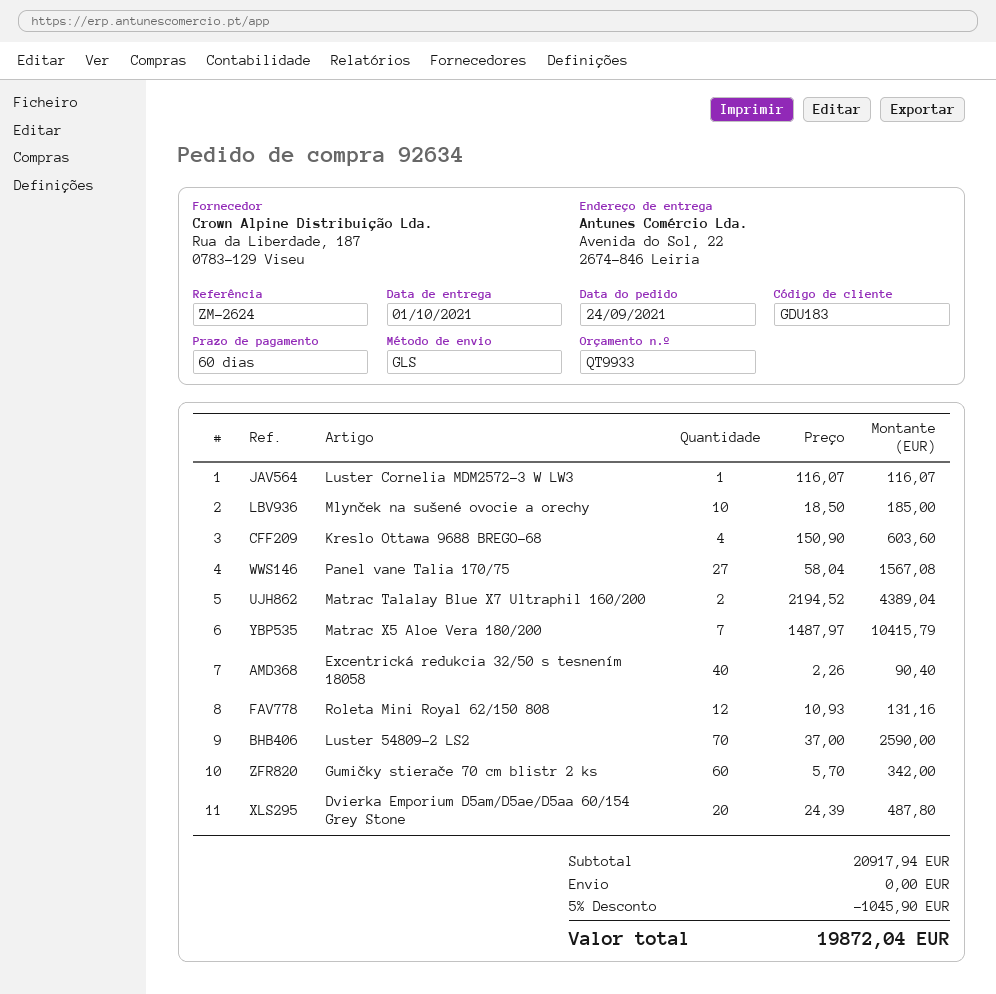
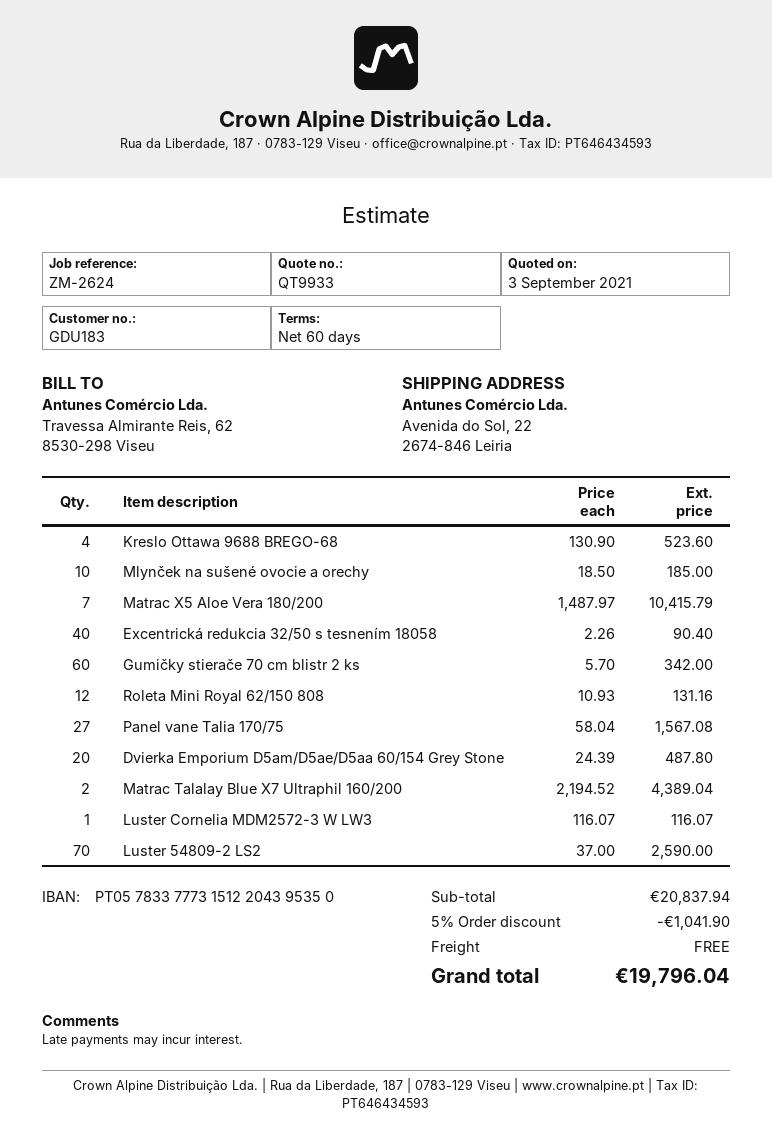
Kreslo Ottawa 9688 BREGO-68: 4 x 150.90 = 603.60 -> 4 x 130.90 = 523.60
subtotal: 20917.94 -> 20837.94
discount: 5% = 1045.90 -> 5% = 1041.90
total: 19872.04 -> 19796.04

